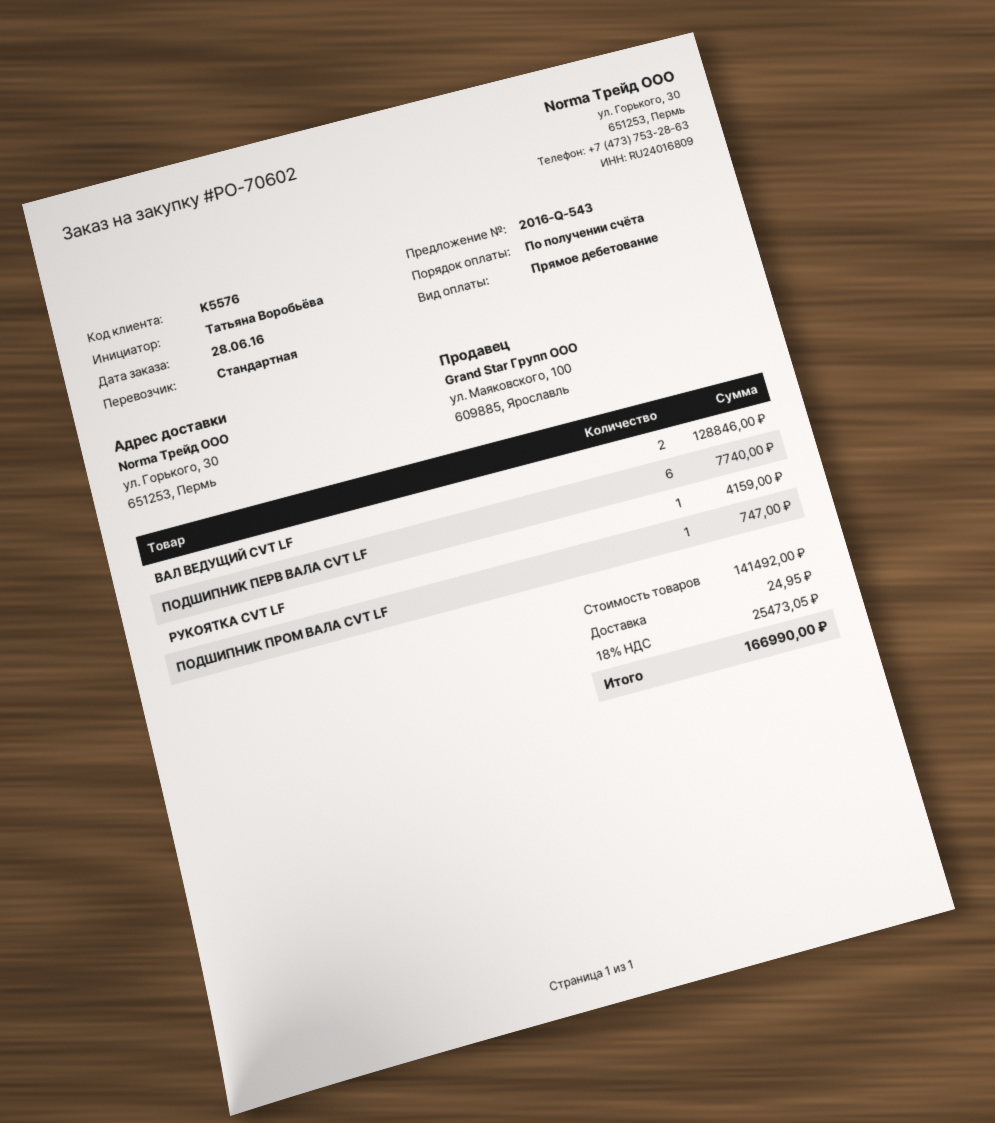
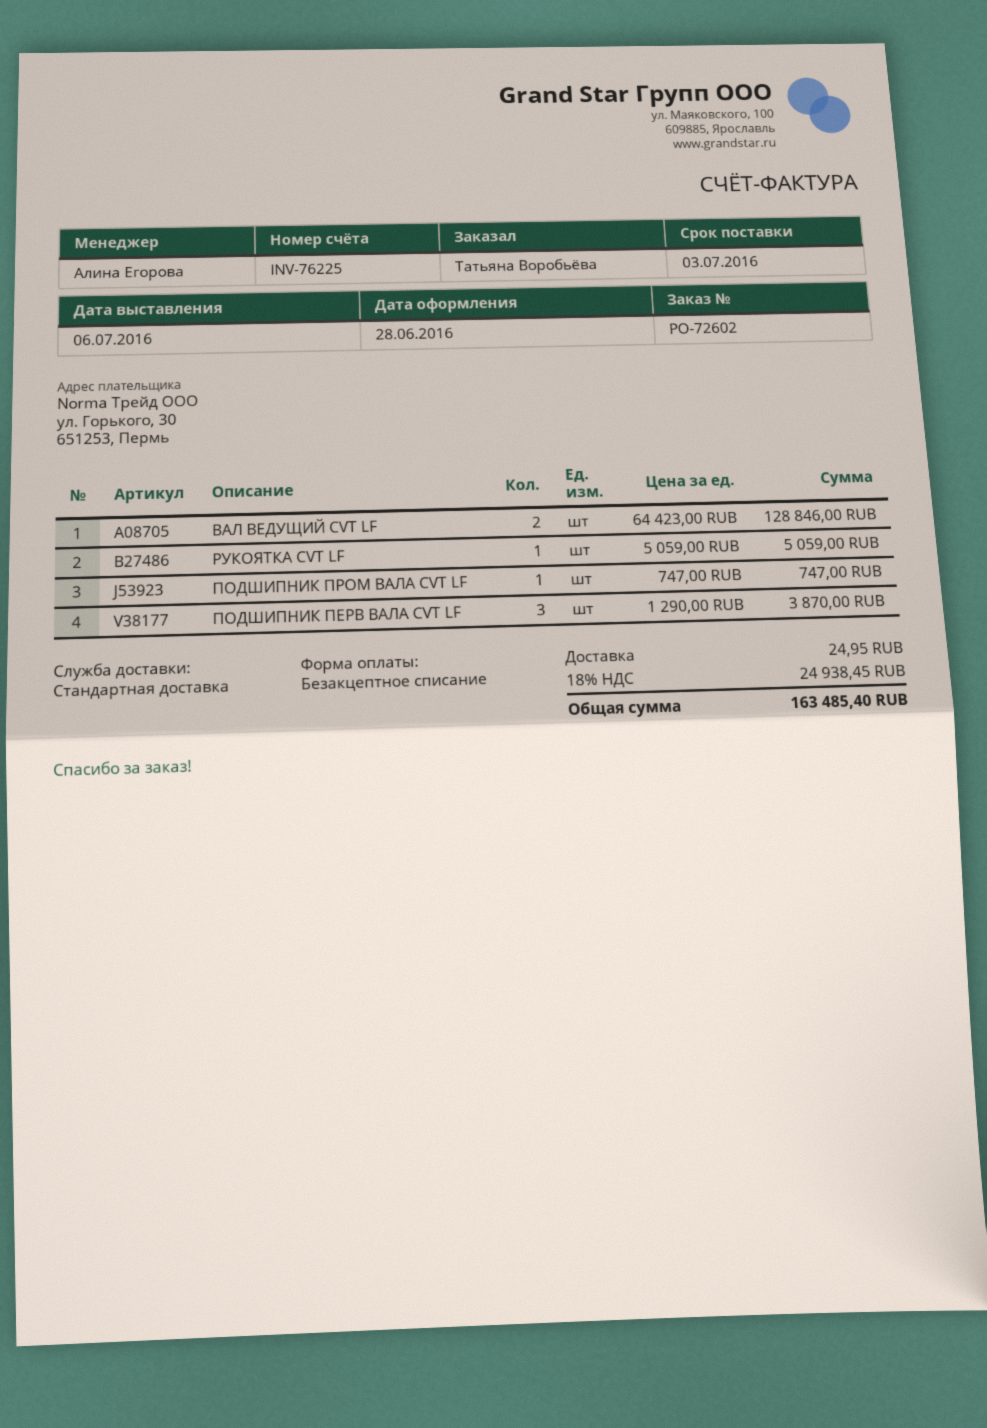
order number: PO-70602 -> PO-72602
ПОДШИПНИК ПЕРВ ВАЛА CVT LF: 6 for 7740.00 -> 3 for 3870.00
РУКОЯТКА CVT LF: 1 for 4159.00 -> 1 for 5059.00
tax: 18% = 25473.05 -> 18% = 24938.45
total: 166990.00 -> 163485.40

